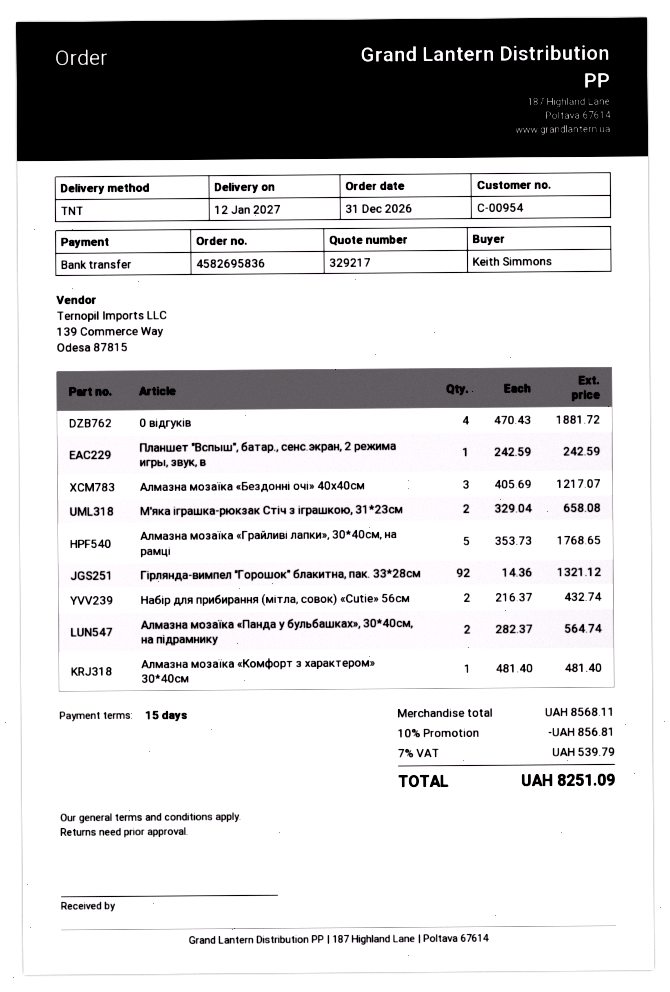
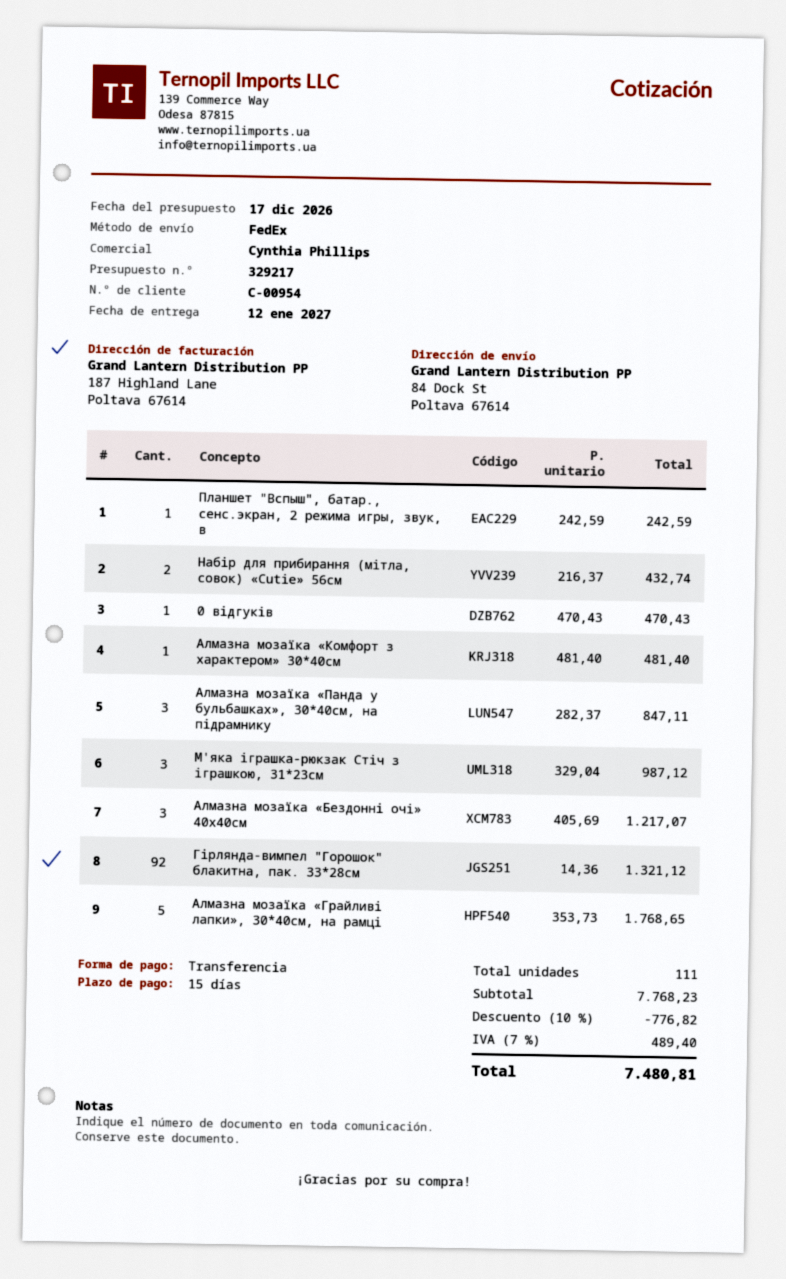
shipping method: TNT -> FedEx
0 відгуків: 4 x 470.43 = 1881.72 -> 1 x 470.43 = 470.43
М'яка іграшка-рюкзак Стіч з іграшкою, 31*23см: 2 x 329.04 = 658.08 -> 3 x 329.04 = 987.12
Алмазна мозаїка «Панда у бульбашках», 30*40см, на підрамнику: 2 x 282.37 = 564.74 -> 3 x 282.37 = 847.11
subtotal: 8568.11 -> 7768.23
discount: 10% = 856.81 -> 10% = 776.82
tax: 7% = 539.79 -> 7% = 489.40
total: 8251.09 -> 7480.81

